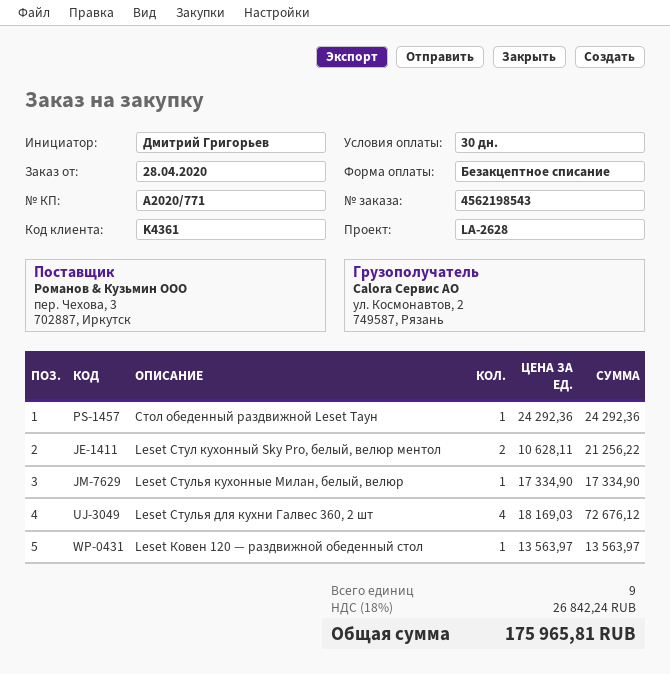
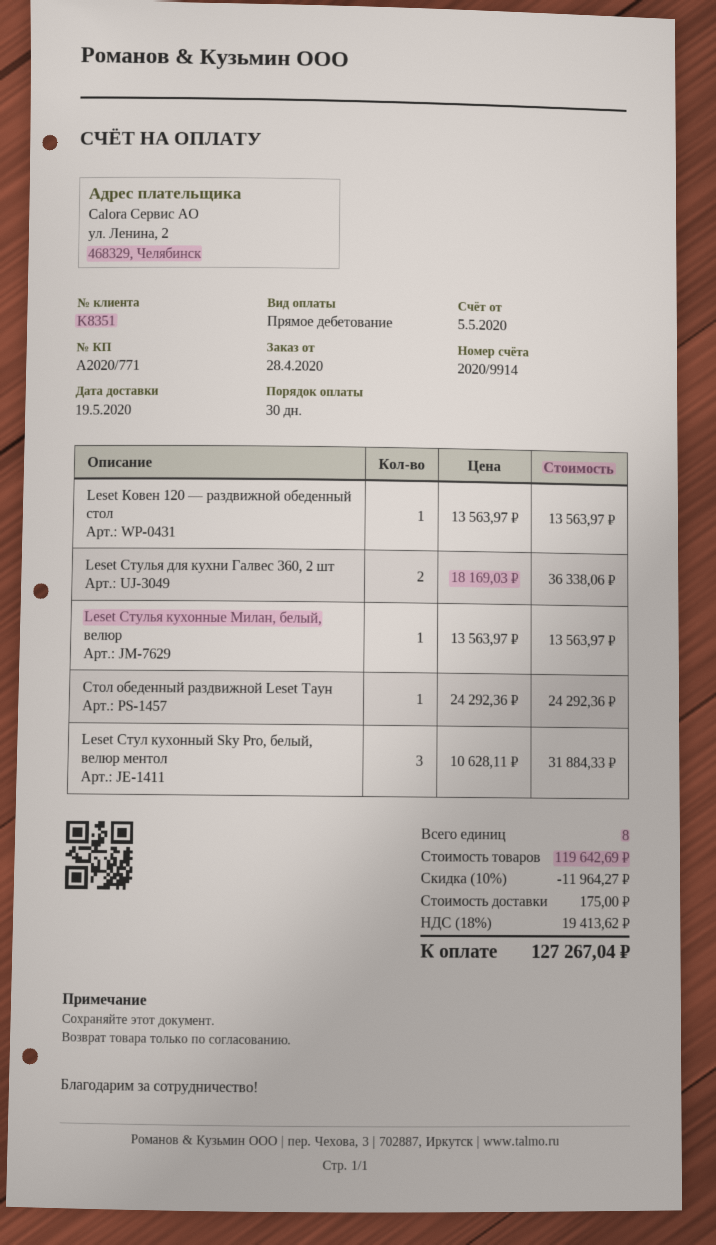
customer number: K4361 -> K8351
Leset Стул кухонный Sky Pro, белый, велюр ментол: 2 x 10628.11 = 21256.22 -> 3 x 10628.11 = 31884.33
Leset Стулья кухонные Милан, белый, велюр: 1 x 17334.90 = 17334.90 -> 1 x 13563.97 = 13563.97
Leset Стулья для кухни Галвес 360, 2 шт: 4 x 18169.03 = 72676.12 -> 2 x 18169.03 = 36338.06
total quantity: 9 -> 8
discount: none -> 10% = 11964.27
shipping: none -> 175.00
tax: 18% = 26842.24 -> 18% = 19413.62
total: 175965.81 -> 127267.04

